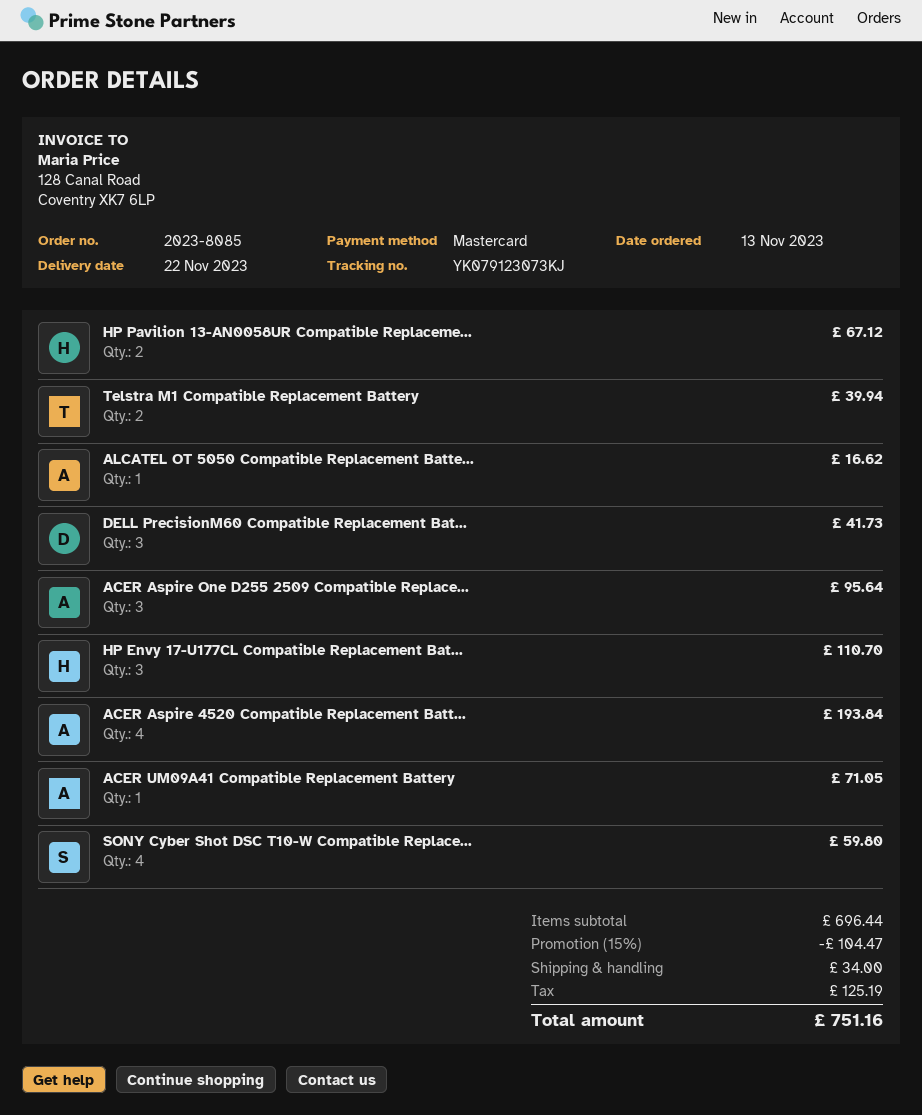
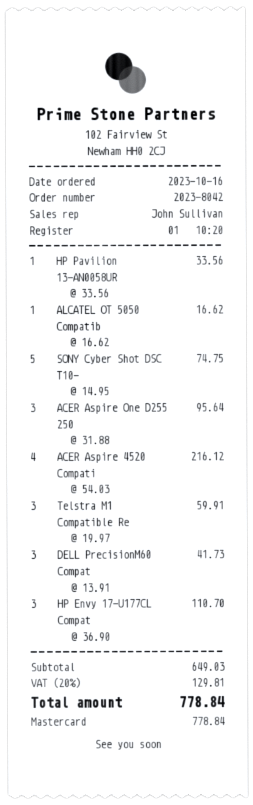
order number: 2023-8085 -> 2023-8042
order date: 2023-11-13 -> 2023-10-16
HP Pavilion 13-AN0058UR Compatible Replaceme...: 2 for 67.12 -> 1 for 33.56
Telstra M1 Compatible Replacement Battery: 2 for 39.94 -> 3 for 59.91
ACER Aspire 4520 Compatible Replacement Batt...: 4 for 193.84 -> 4 for 216.12
ACER UM09A41 Compatible Replacement Battery: 1 for 71.05 -> none
SONY Cyber Shot DSC T10-W Compatible Replace...: 4 for 59.80 -> 5 for 74.75
subtotal: 696.44 -> 649.03
discount: 15% = 104.47 -> none
shipping: 34.00 -> none
tax: 125.19 -> 129.81
total: 751.16 -> 778.84

